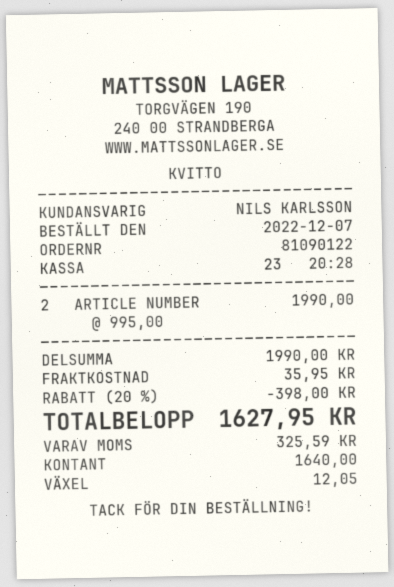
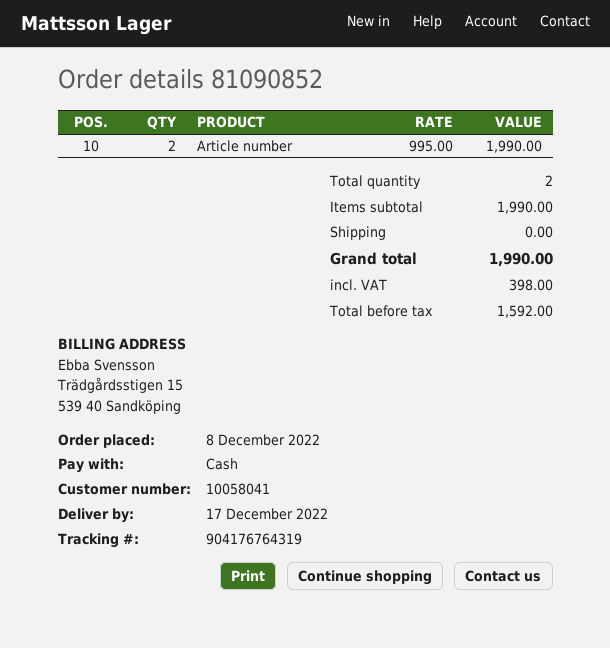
order number: 81090122 -> 81090852
order date: 2022-12-07 -> 2022-12-08
discount: 20% = 398.00 -> none
shipping: 35.95 -> 0.00
tax: 325.59 -> 398.00
total: 1627.95 -> 1990.00

